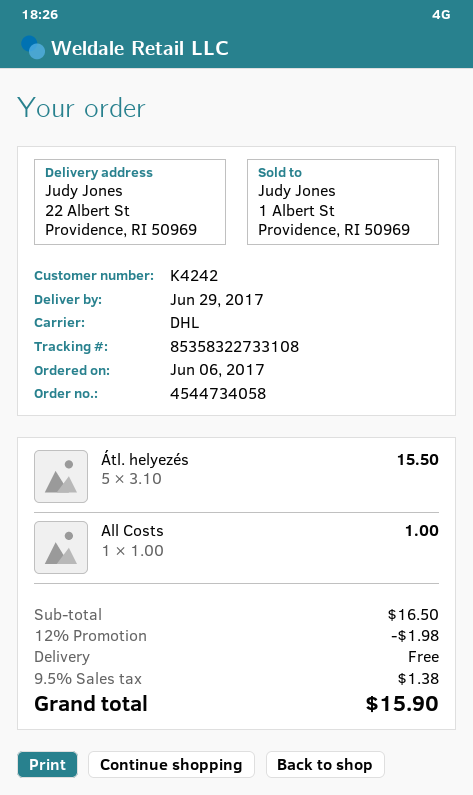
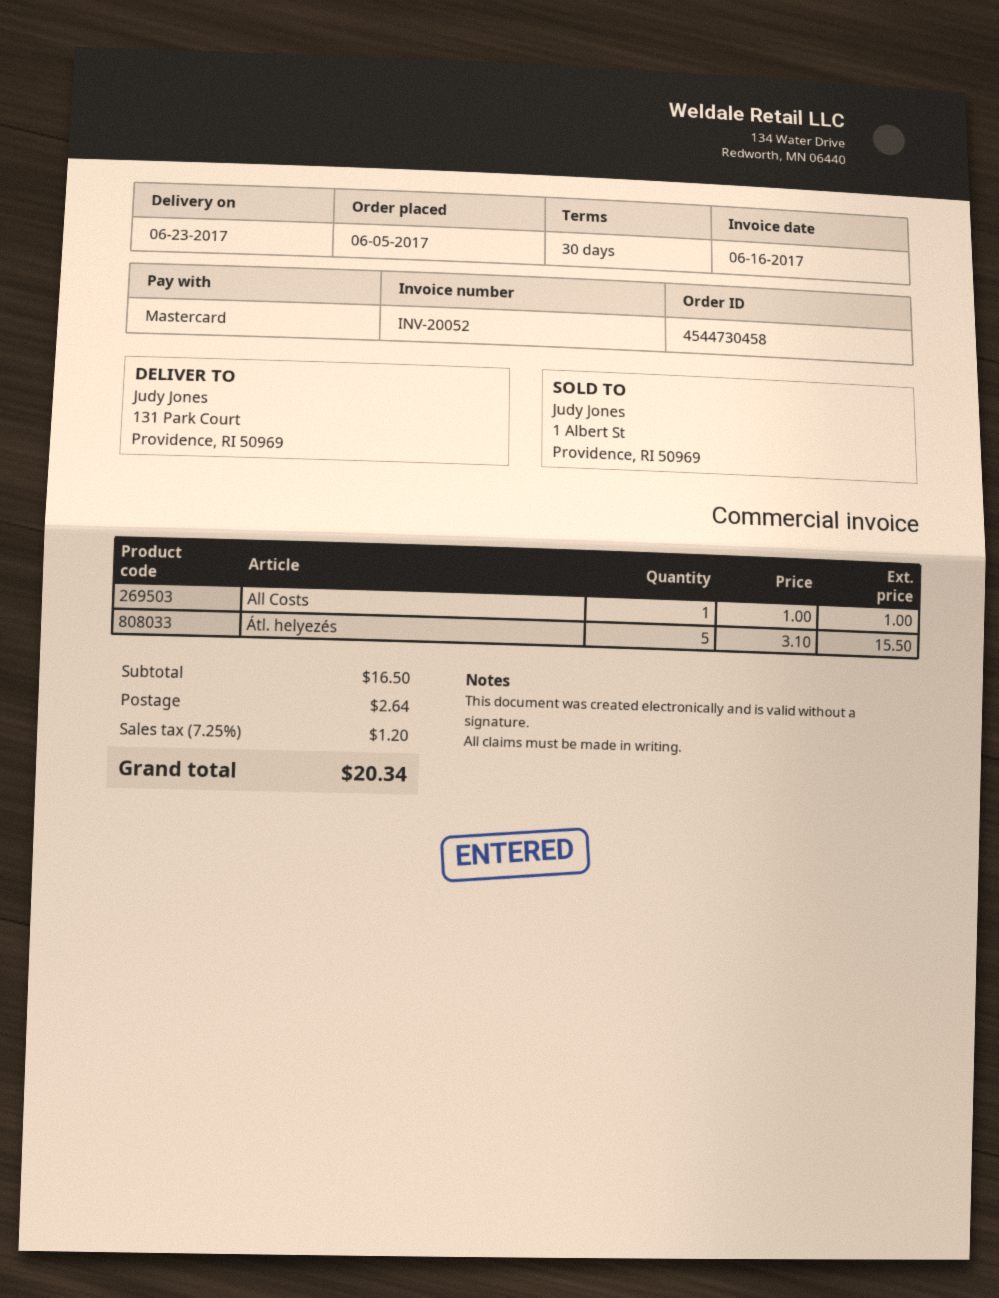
order number: 4544734058 -> 4544730458
order date: 2017-06-06 -> 2017-06-05
delivery date: 2017-06-29 -> 2017-06-23
ship to: 22 Albert St, Providence, RI 50969 -> 131 Park Court, Providence, RI 50969
discount: 12% = 1.98 -> none
shipping: 0.00 -> 2.64
tax: 9.5% = 1.38 -> 7.25% = 1.20
total: 15.90 -> 20.34

